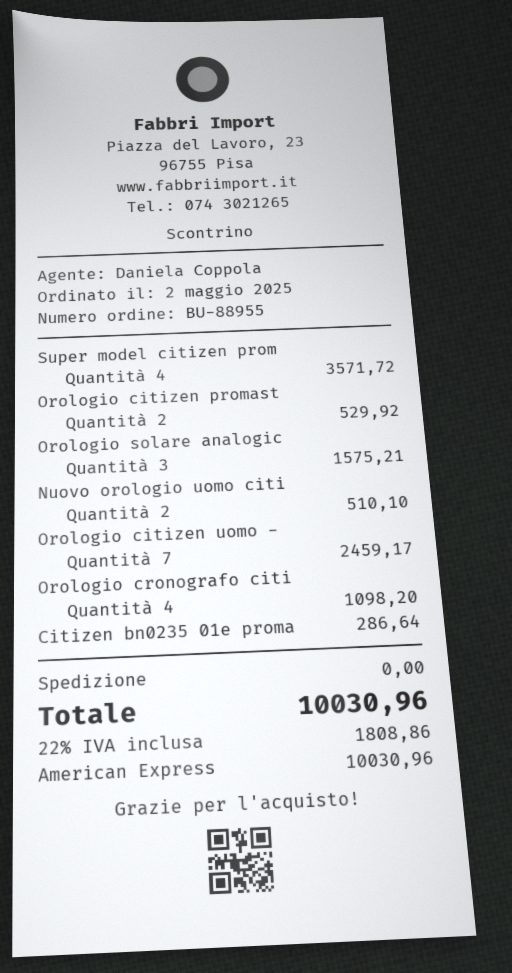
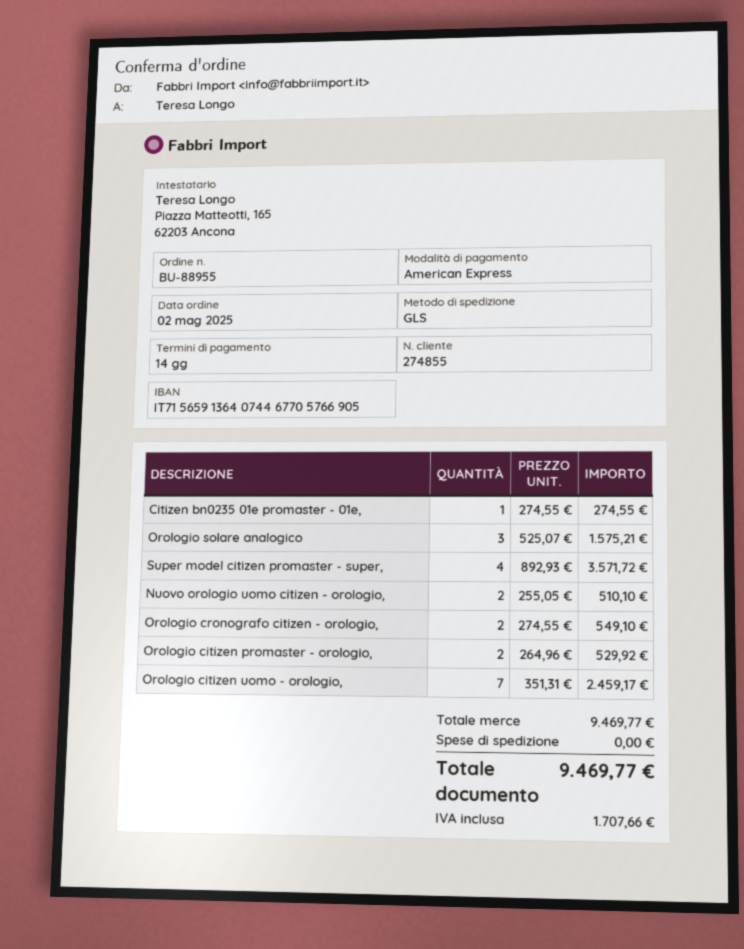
Orologio cronografo citi: 4 for 1098.20 -> 2 for 549.10
Citizen bn0235 01e proma: 1 for 286.64 -> 1 for 274.55
tax: 1808.86 -> 1707.66
total: 10030.96 -> 9469.77

